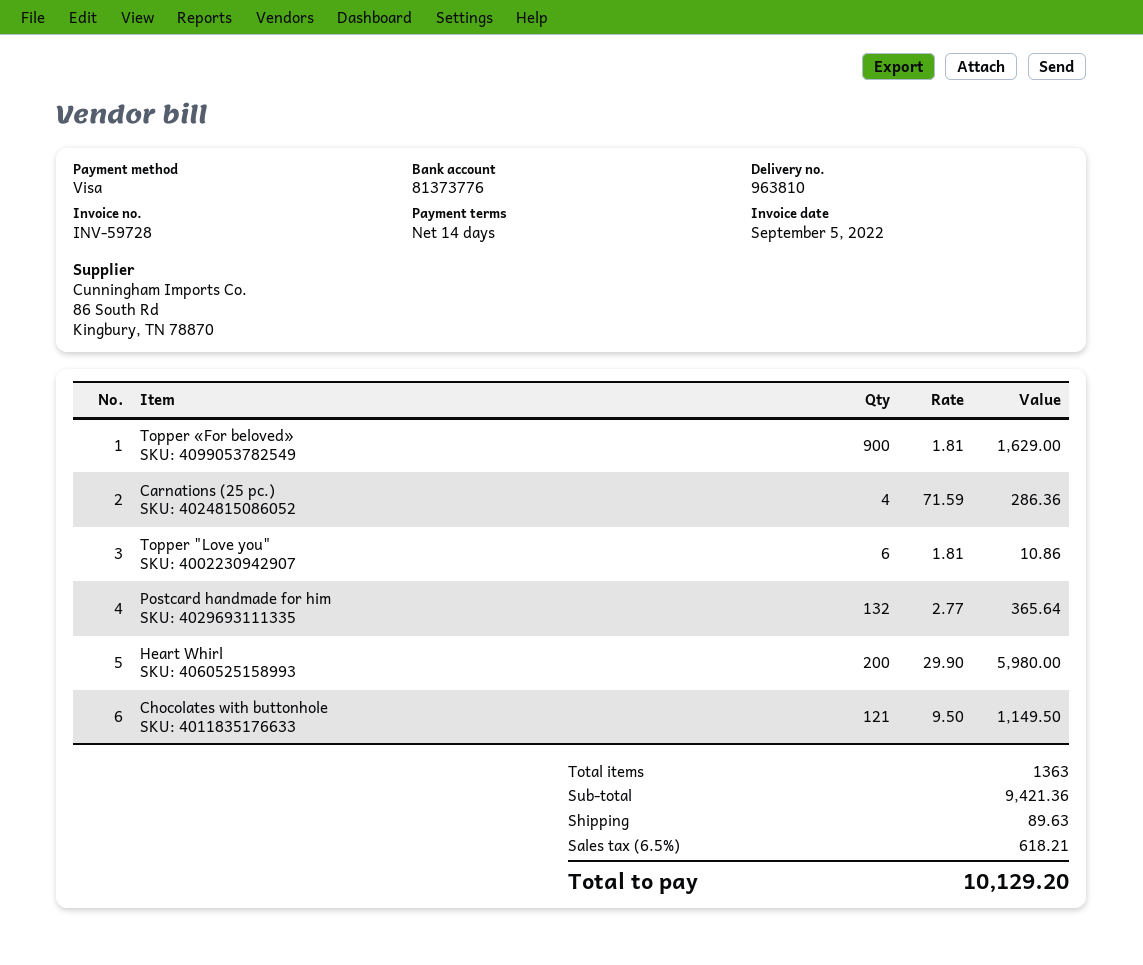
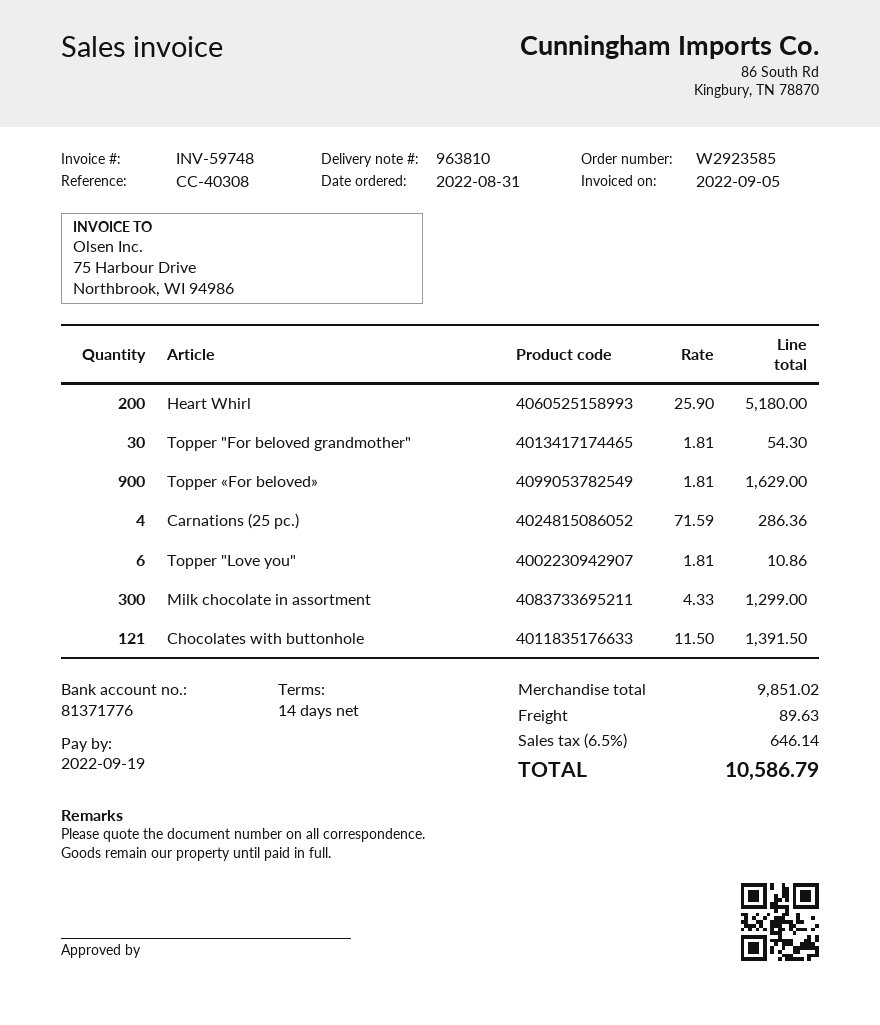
invoice number: INV-59728 -> INV-59748
bank account: 81373776 -> 81371776
Postcard handmade for him: 132 x 2.77 = 365.64 -> none
Heart Whirl: 200 x 29.90 = 5980.00 -> 200 x 25.90 = 5180.00
Chocolates with buttonhole: 121 x 9.50 = 1149.50 -> 121 x 11.50 = 1391.50
Topper "For beloved grandmother": none -> 30 x 1.81 = 54.30
Milk chocolate in assortment: none -> 300 x 4.33 = 1299.00
subtotal: 9421.36 -> 9851.02
tax: 6.5% = 618.21 -> 6.5% = 646.14
total: 10129.20 -> 10586.79

